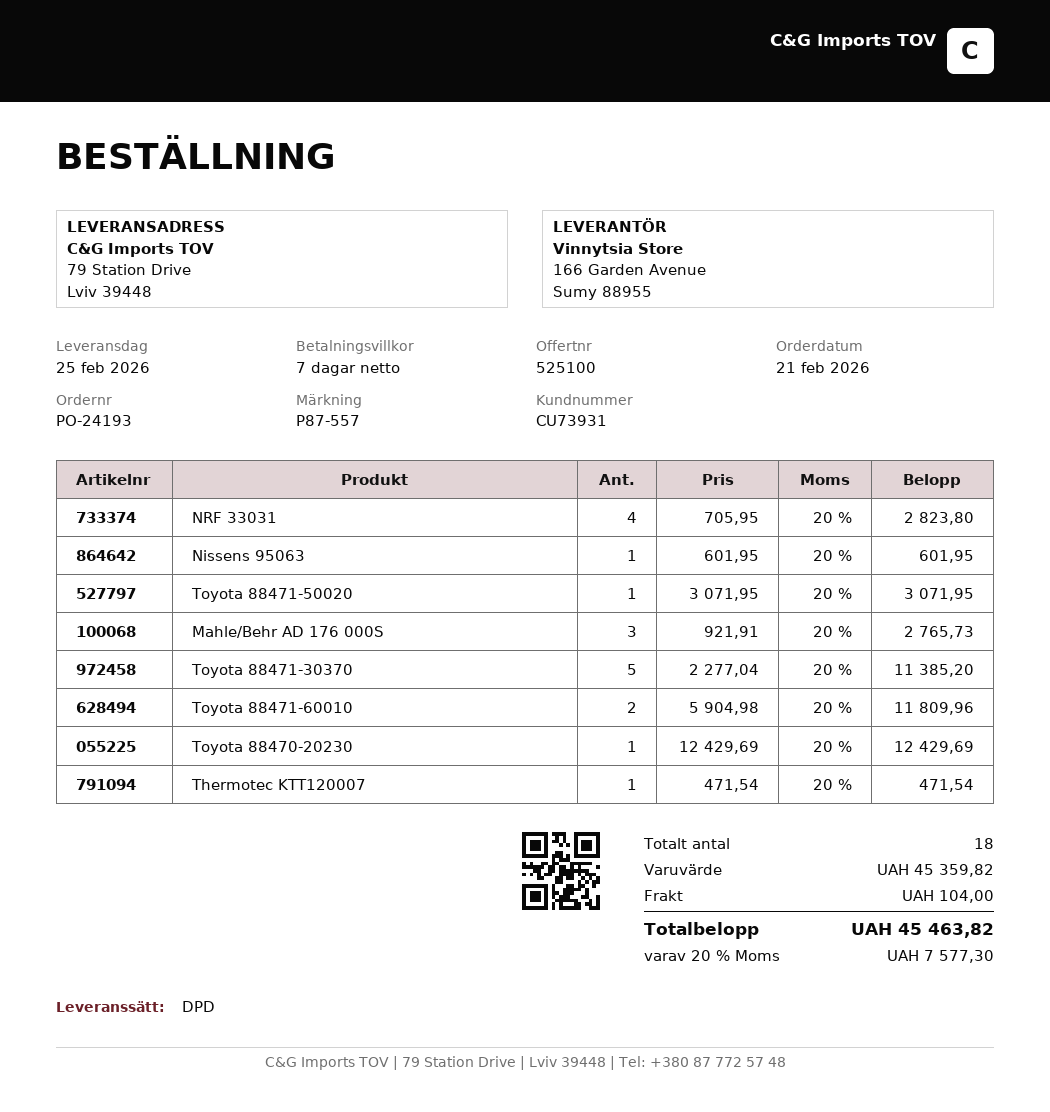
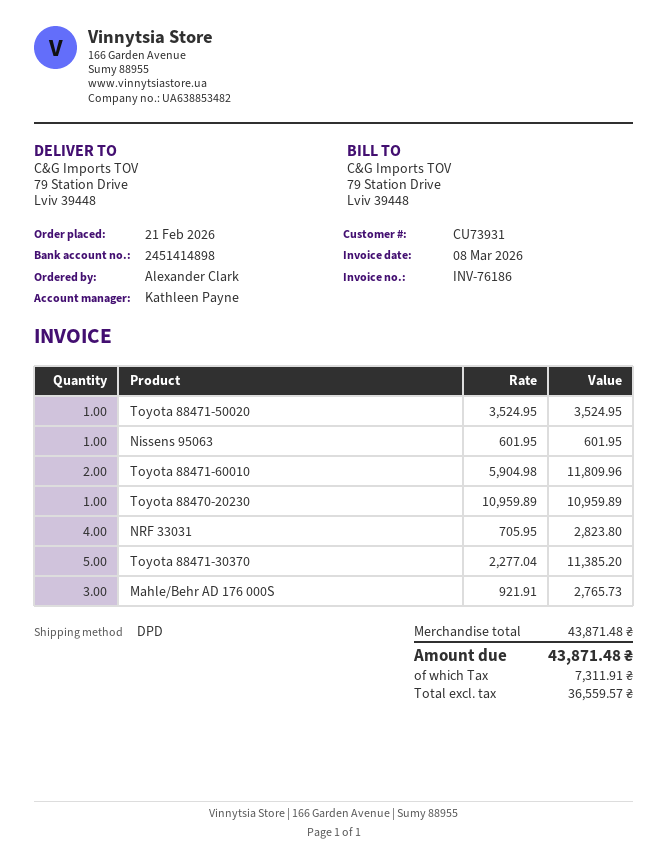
Toyota 88471-50020: 1 x 3071.95 = 3071.95 -> 1 x 3524.95 = 3524.95
Toyota 88470-20230: 1 x 12429.69 = 12429.69 -> 1 x 10959.89 = 10959.89
Thermotec KTT120007: 1 x 471.54 = 471.54 -> none
subtotal: 45359.82 -> 43871.48
shipping: 104.00 -> none
tax: 7577.30 -> 7311.91
total: 45463.82 -> 43871.48

